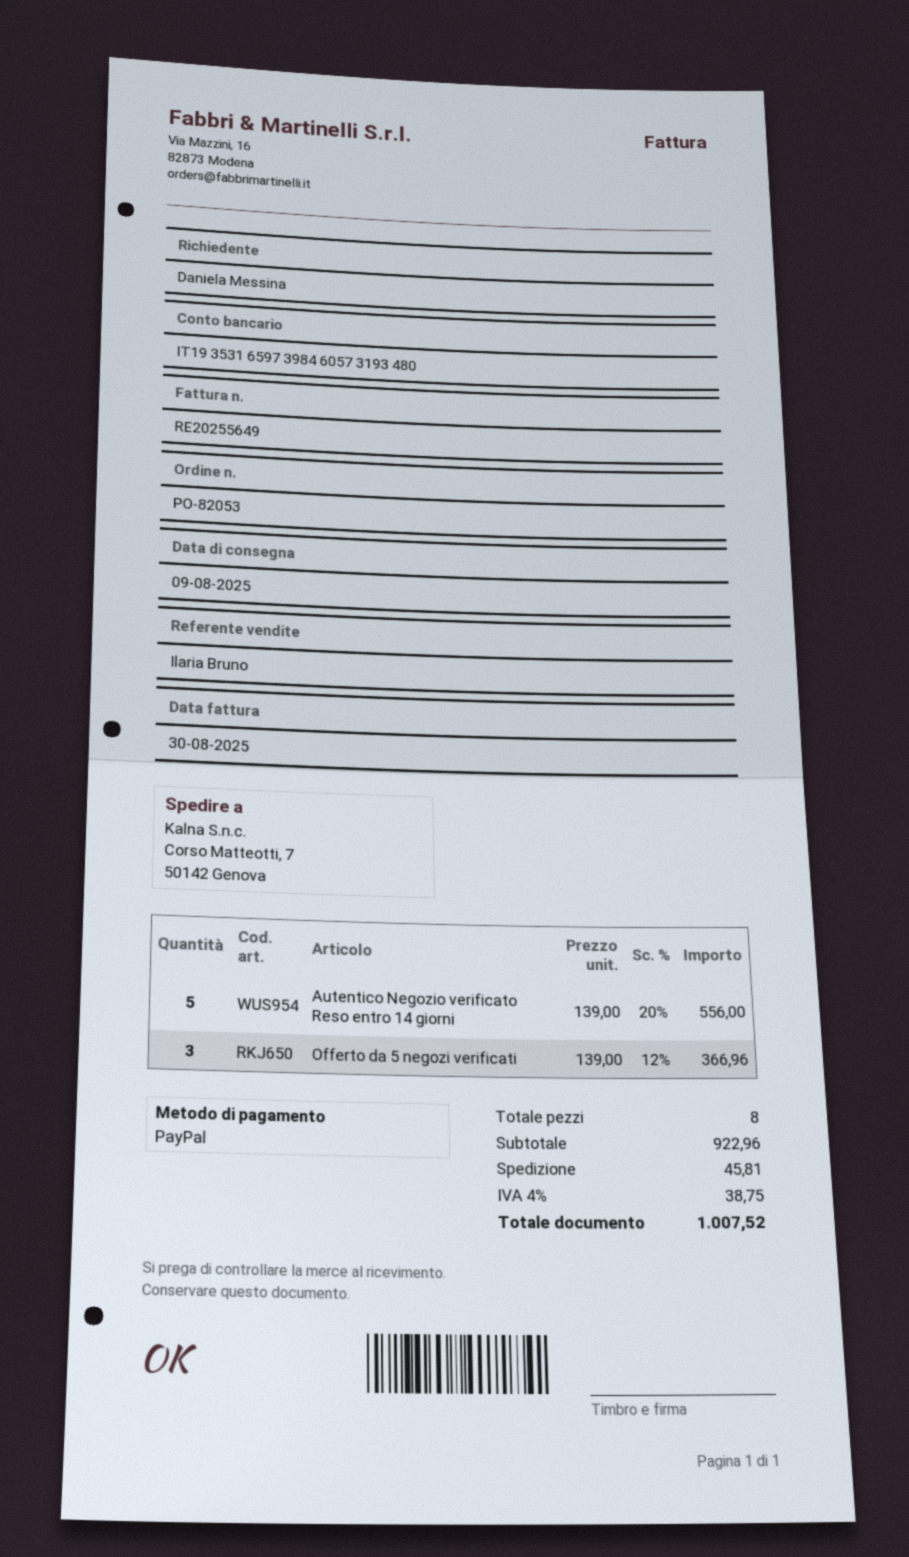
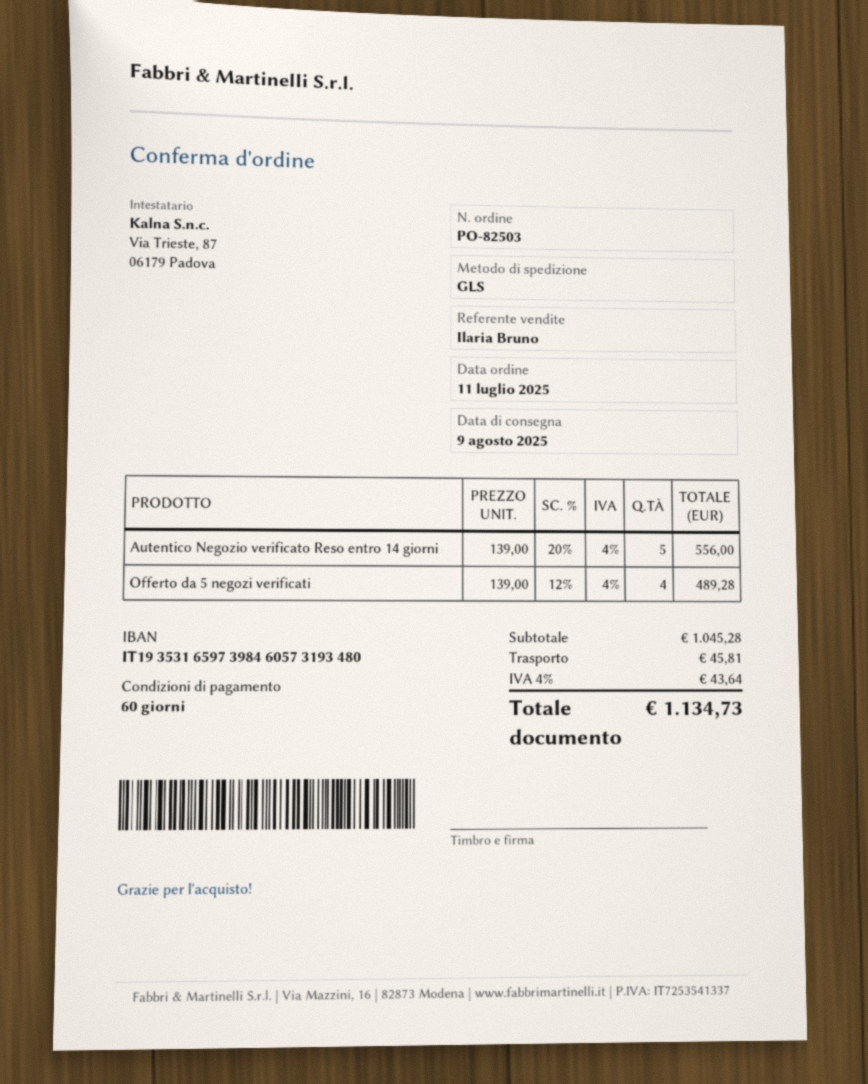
order number: PO-82053 -> PO-82503
Offerto da 5 negozi verificati: 3 x 139.00 - 12% = 366.96 -> 4 x 139.00 - 12% = 489.28
subtotal: 922.96 -> 1045.28
tax: 4% = 38.75 -> 4% = 43.64
total: 1007.52 -> 1134.73

